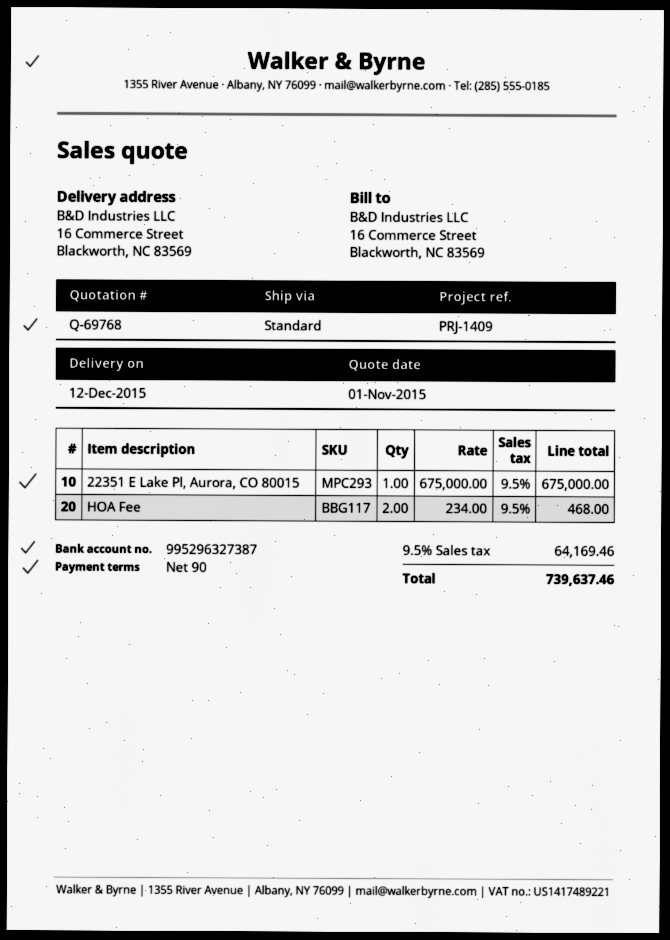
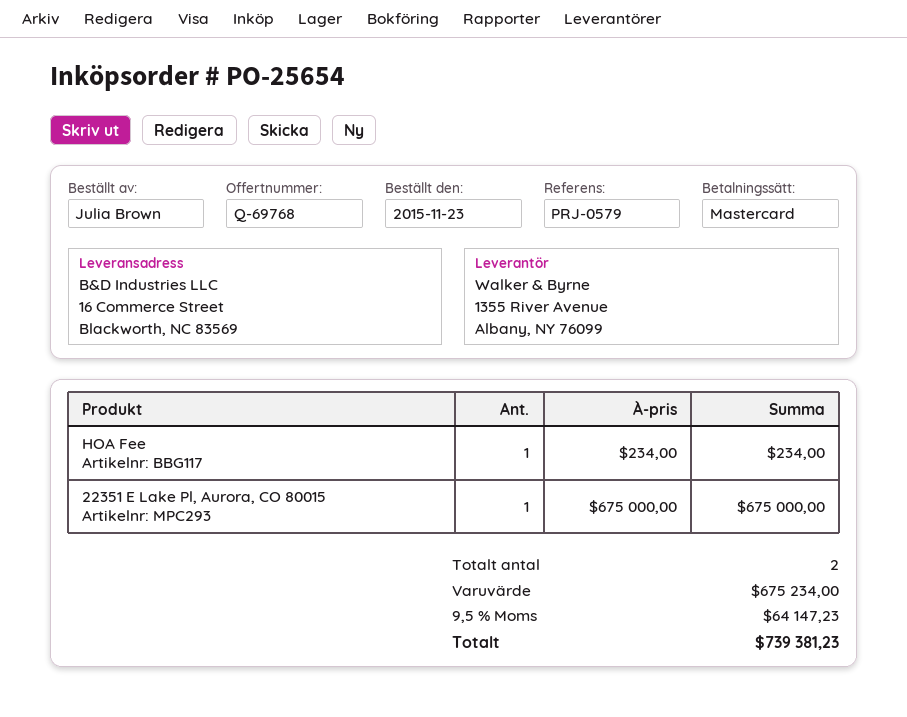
reference: PRJ-1409 -> PRJ-0579
HOA Fee: 2 x 234.00 = 468.00 -> 1 x 234.00 = 234.00
tax: 9.5% = 64169.46 -> 9.5% = 64147.23
total: 739637.46 -> 739381.23

